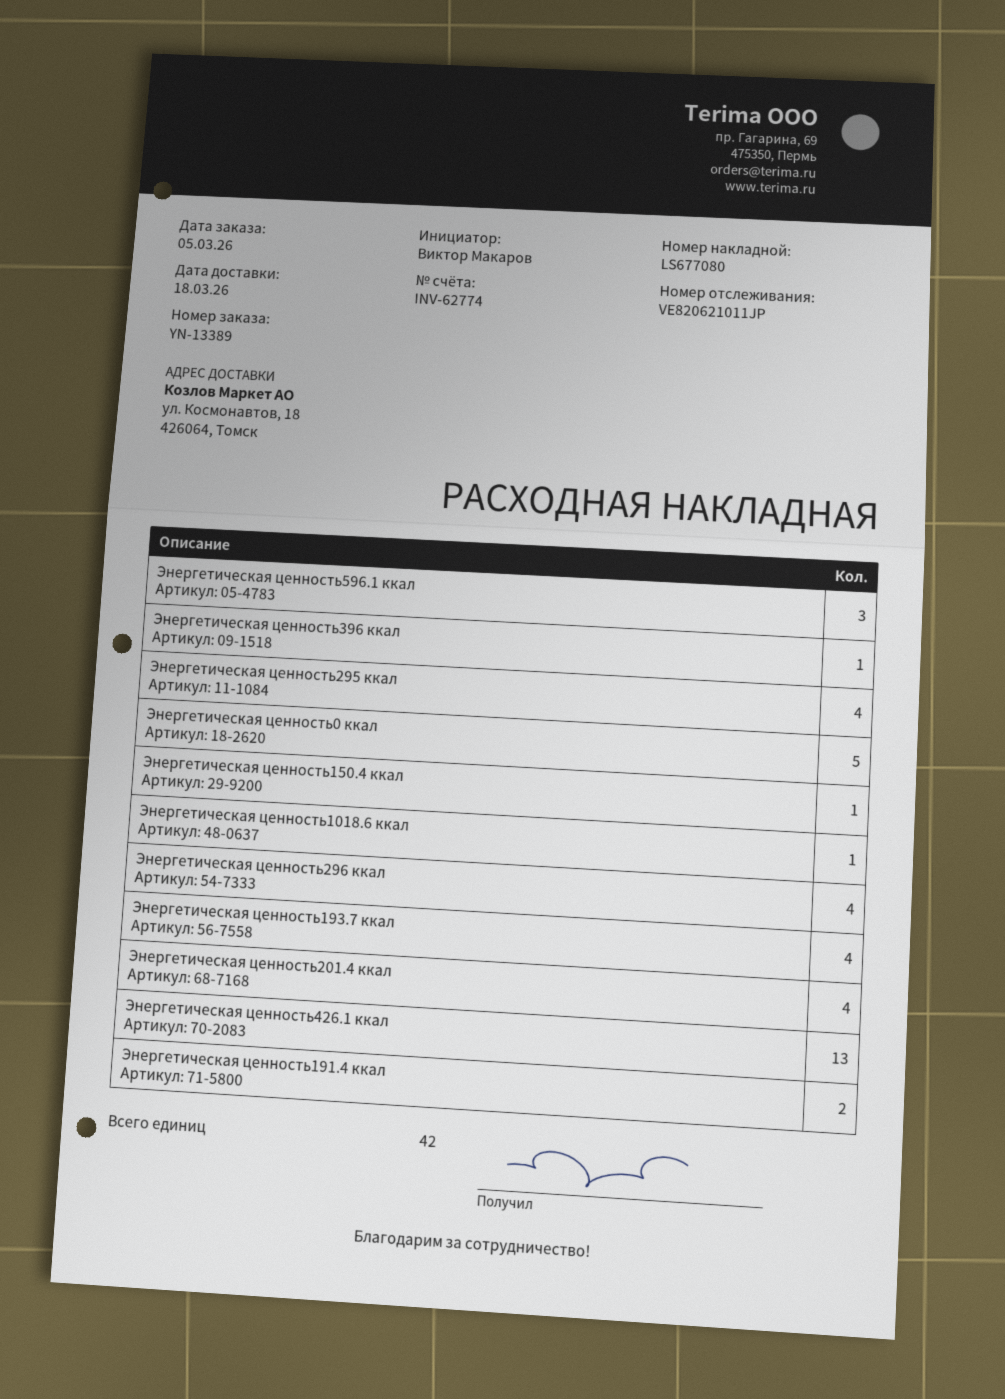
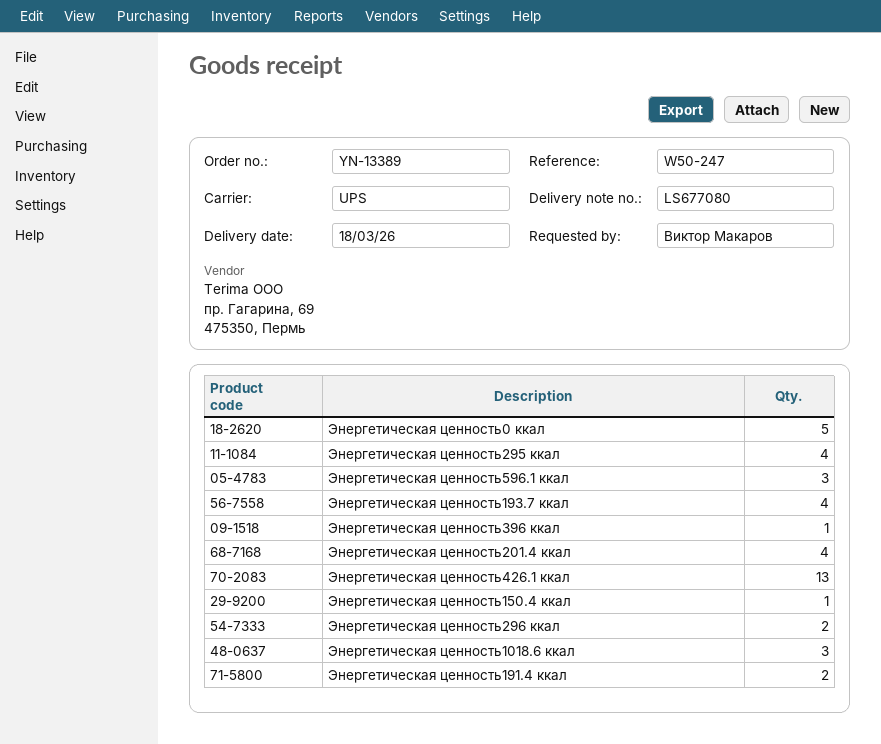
Энергетическая ценность1018.6 ккал: 1 -> 3
Энергетическая ценность296 ккал: 4 -> 2

